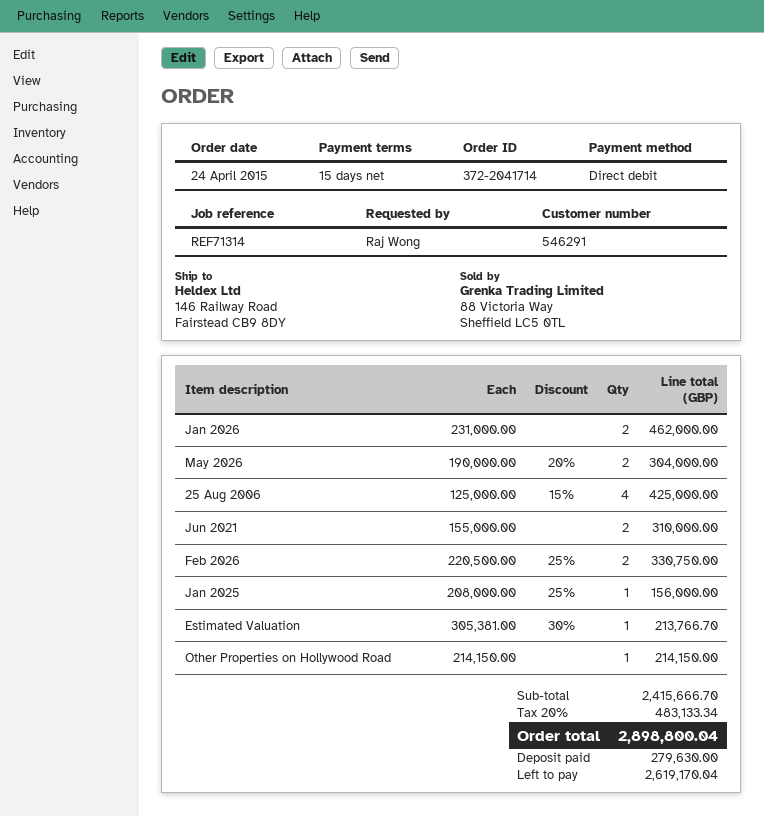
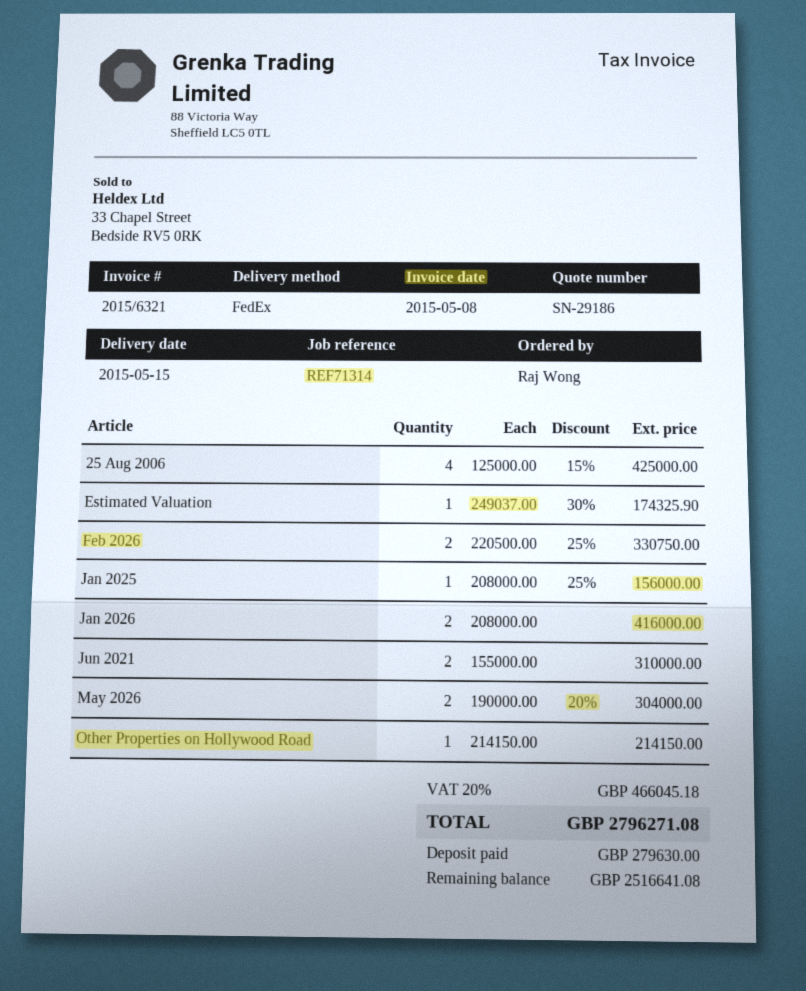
Jan 2026: 2 x 231000.00 = 462000.00 -> 2 x 208000.00 = 416000.00
Estimated Valuation: 1 x 305381.00 - 30% = 213766.70 -> 1 x 249037.00 - 30% = 174325.90
tax: 20% = 483133.34 -> 20% = 466045.18
total: 2898800.04 -> 2796271.08
balance: 2619170.04 -> 2516641.08

